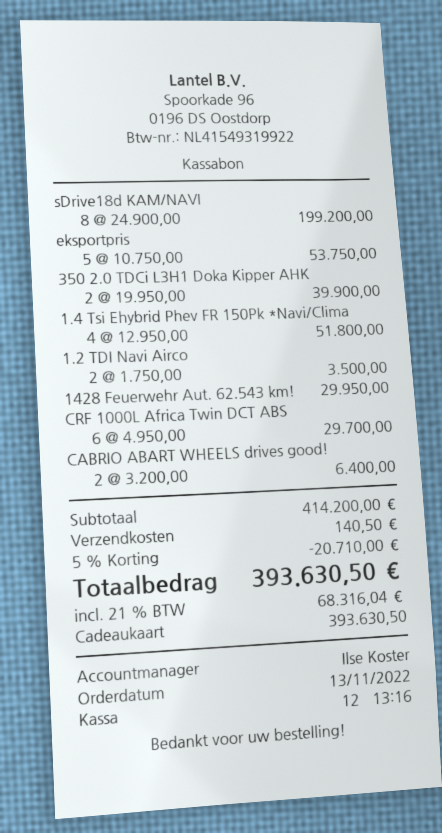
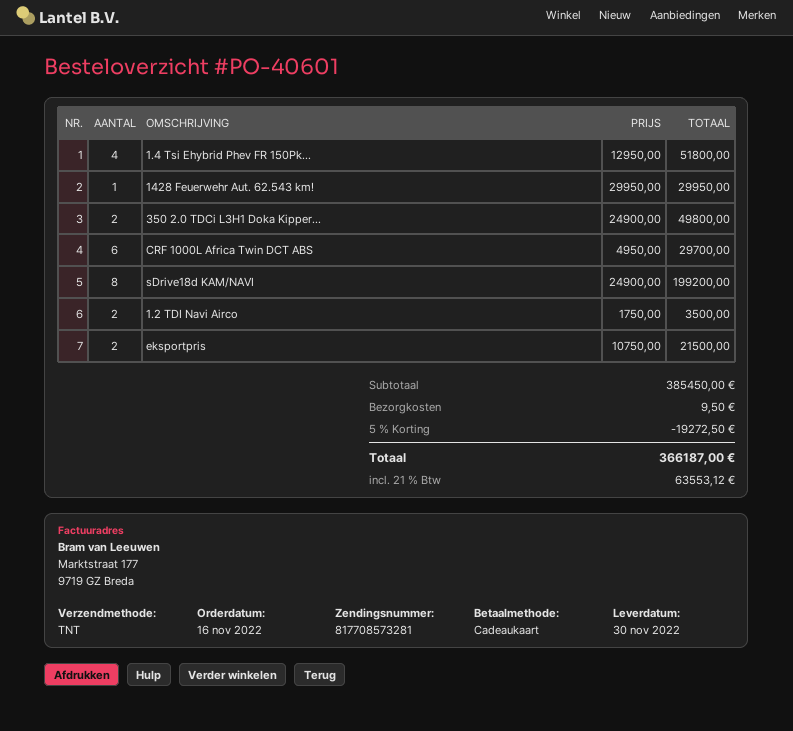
order date: 2022-11-13 -> 2022-11-16
eksportpris: 5 x 10750.00 = 53750.00 -> 2 x 10750.00 = 21500.00
350 2.0 TDCi L3H1 Doka Kipper AHK: 2 x 19950.00 = 39900.00 -> 2 x 24900.00 = 49800.00
CABRIO ABART WHEELS drives good!: 2 x 3200.00 = 6400.00 -> none
subtotal: 414200.00 -> 385450.00
discount: 5% = 20710.00 -> 5% = 19272.50
shipping: 140.50 -> 9.50
tax: 21% = 68316.04 -> 21% = 63553.12
total: 393630.50 -> 366187.00

